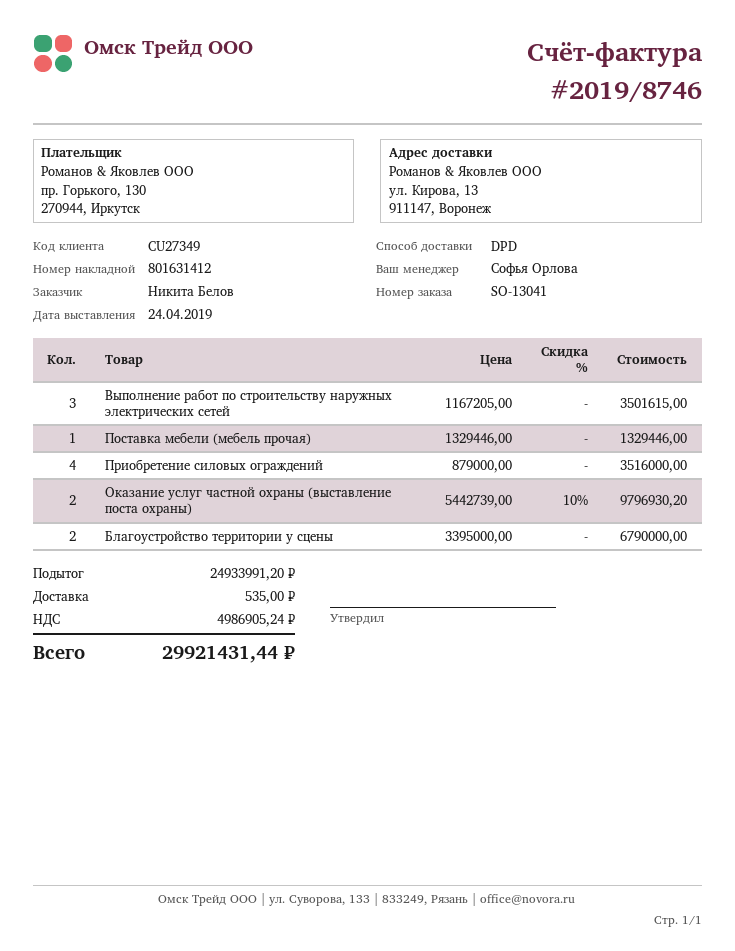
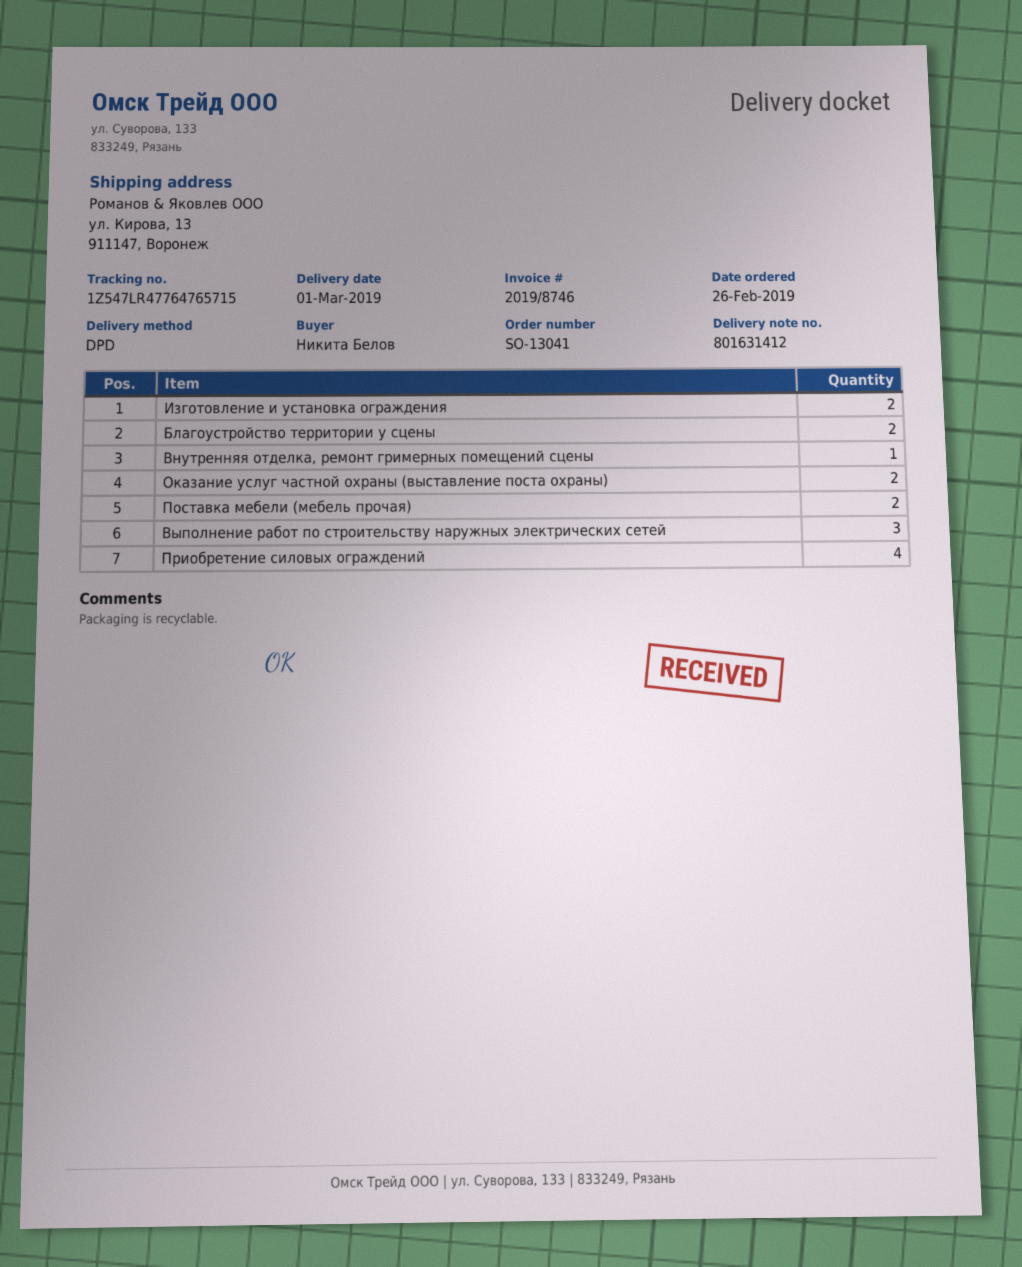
Поставка мебели (мебель прочая): 1 -> 2
Изготовление и установка ограждения: none -> 2
Внутренняя отделка, ремонт гримерных помещений сцены: none -> 1

